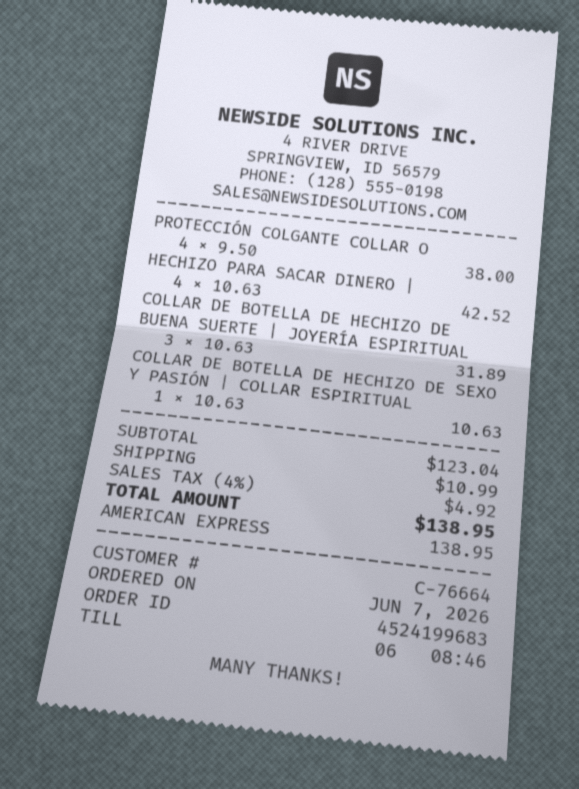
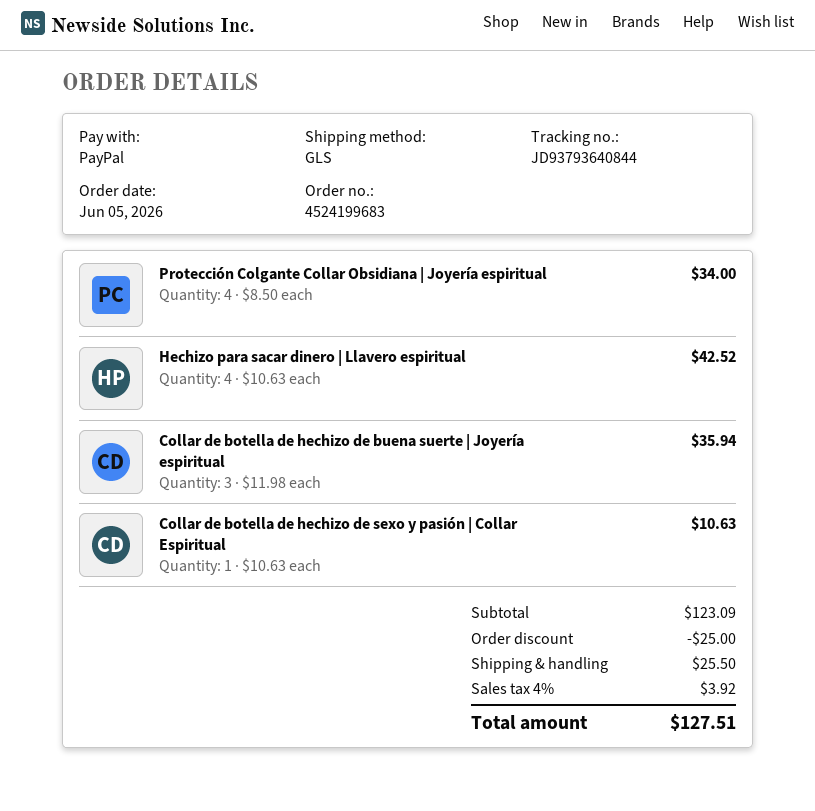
order date: 2026-06-07 -> 2026-06-05
payment method: American Express -> PayPal
PROTECCIÓN COLGANTE COLLAR O: 4 x 9.50 = 38.00 -> 4 x 8.50 = 34.00
COLLAR DE BOTELLA DE HECHIZO DE BUENA SUERTE | JOYERÍA ESPIRITUAL: 3 x 10.63 = 31.89 -> 3 x 11.98 = 35.94
subtotal: 123.04 -> 123.09
discount: none -> 25.00
shipping: 10.99 -> 25.50
tax: 4% = 4.92 -> 4% = 3.92
total: 138.95 -> 127.51

